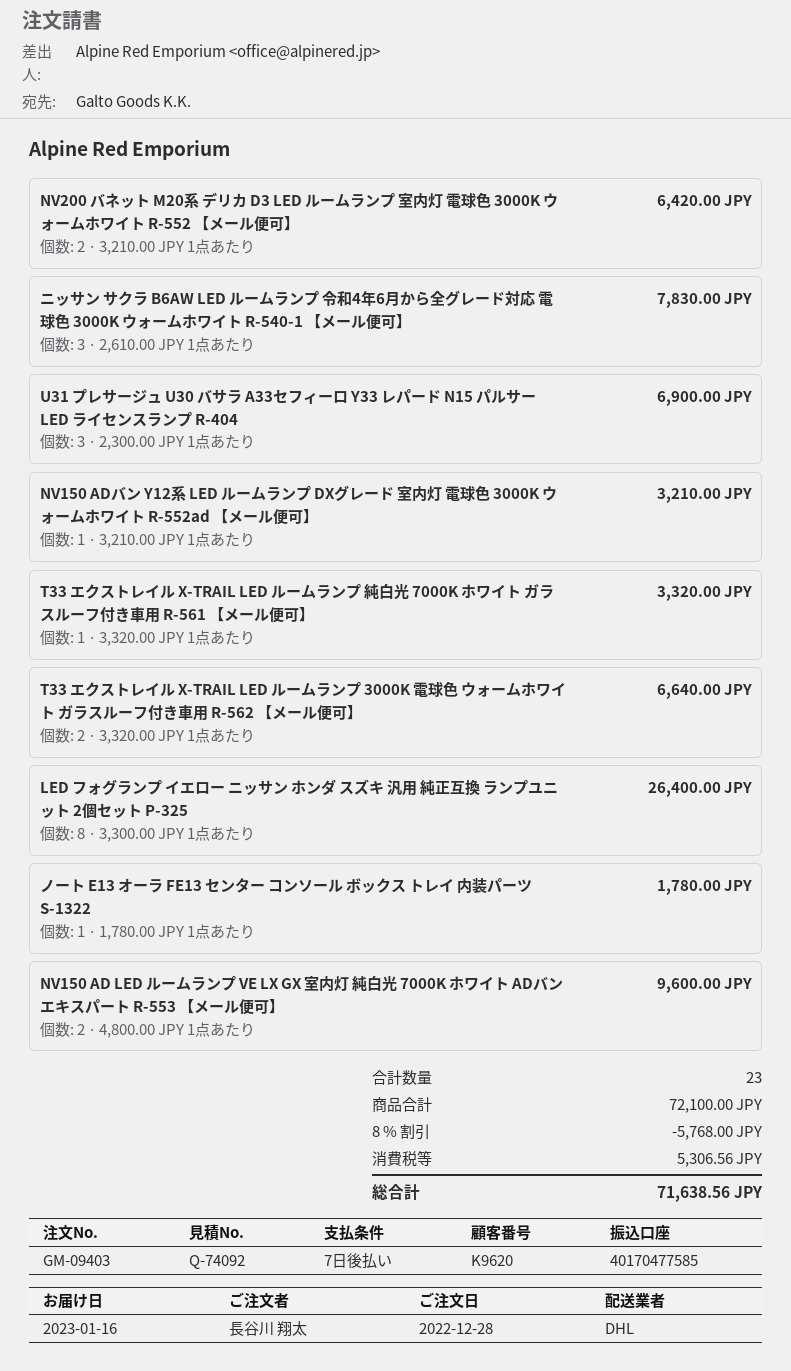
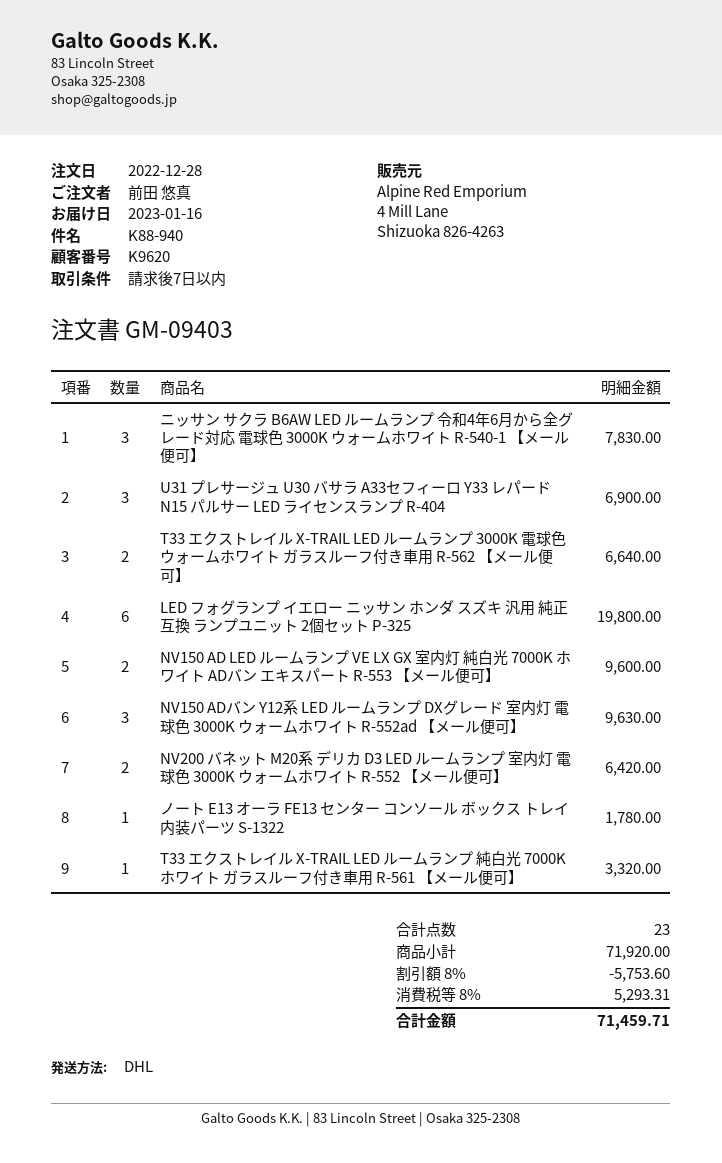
ordered by: 長谷川 翔太 -> 前田 悠真
NV150 ADバン Y12系 LED ルームランプ DXグレード 室内灯 電球色 3000K ウォームホワイト R-552ad 【メール便可】: 1 for 3210.00 -> 3 for 9630.00
LED フォグランプ イエロー ニッサン ホンダ スズキ 汎用 純正互換 ランプユニット 2個セット P-325: 8 for 26400.00 -> 6 for 19800.00
subtotal: 72100.00 -> 71920.00
discount: 8% = 5768.00 -> 8% = 5753.60
tax: 5306.56 -> 5293.31
total: 71638.56 -> 71459.71

